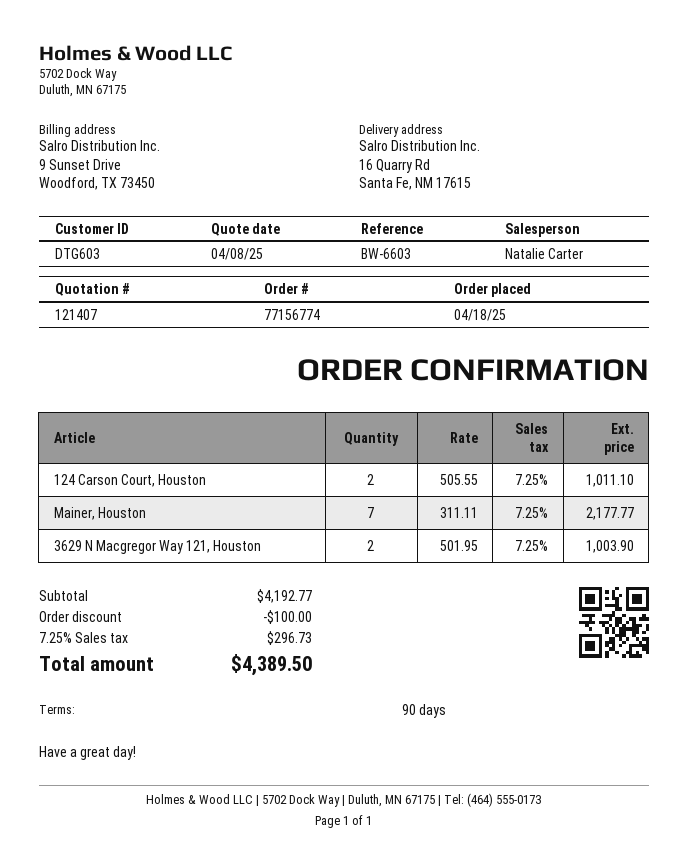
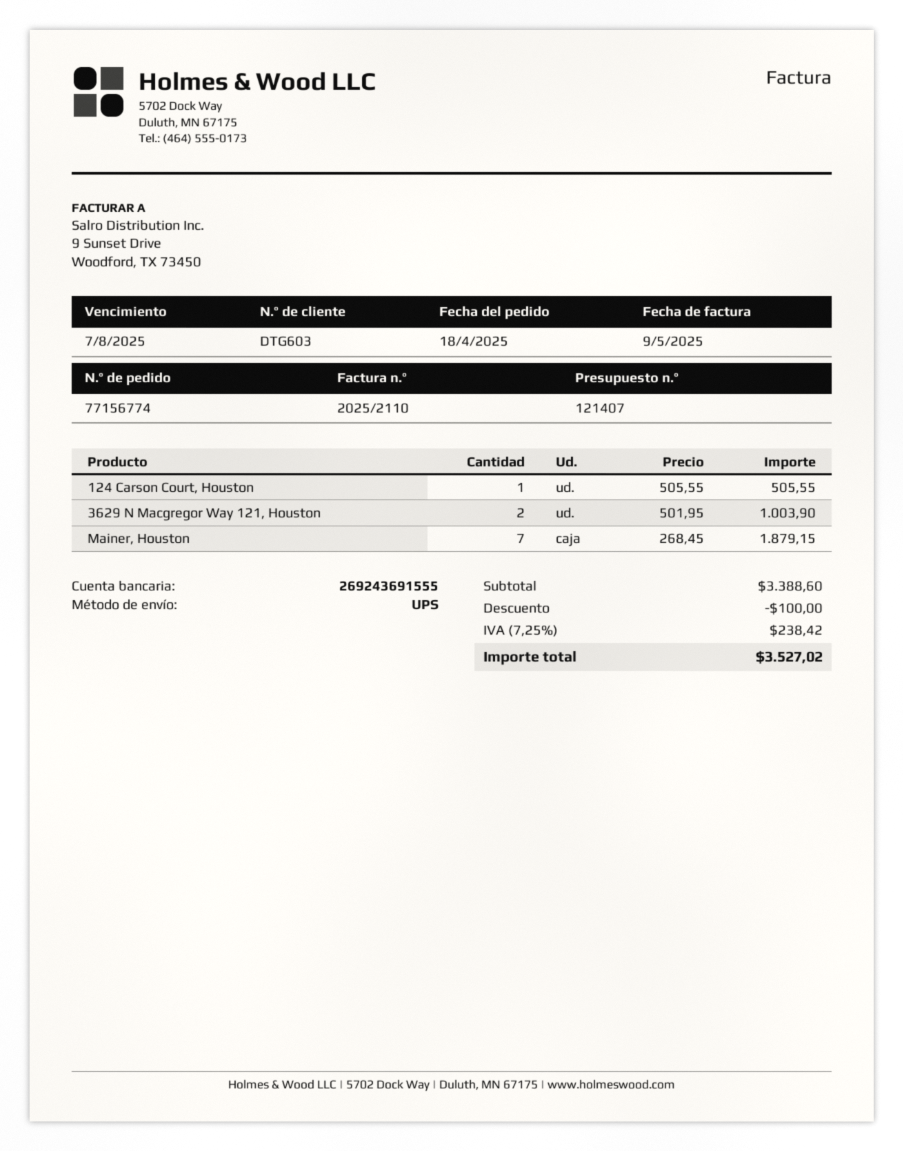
124 Carson Court, Houston: 2 x 505.55 = 1011.10 -> 1 x 505.55 = 505.55
Mainer, Houston: 7 x 311.11 = 2177.77 -> 7 x 268.45 = 1879.15
subtotal: 4192.77 -> 3388.60
tax: 7.25% = 296.73 -> 7.25% = 238.42
total: 4389.50 -> 3527.02

